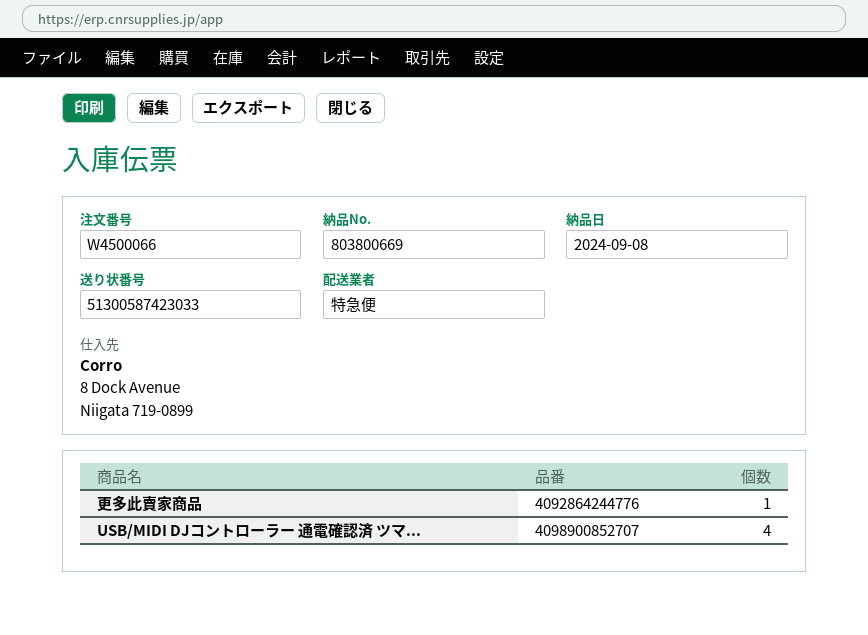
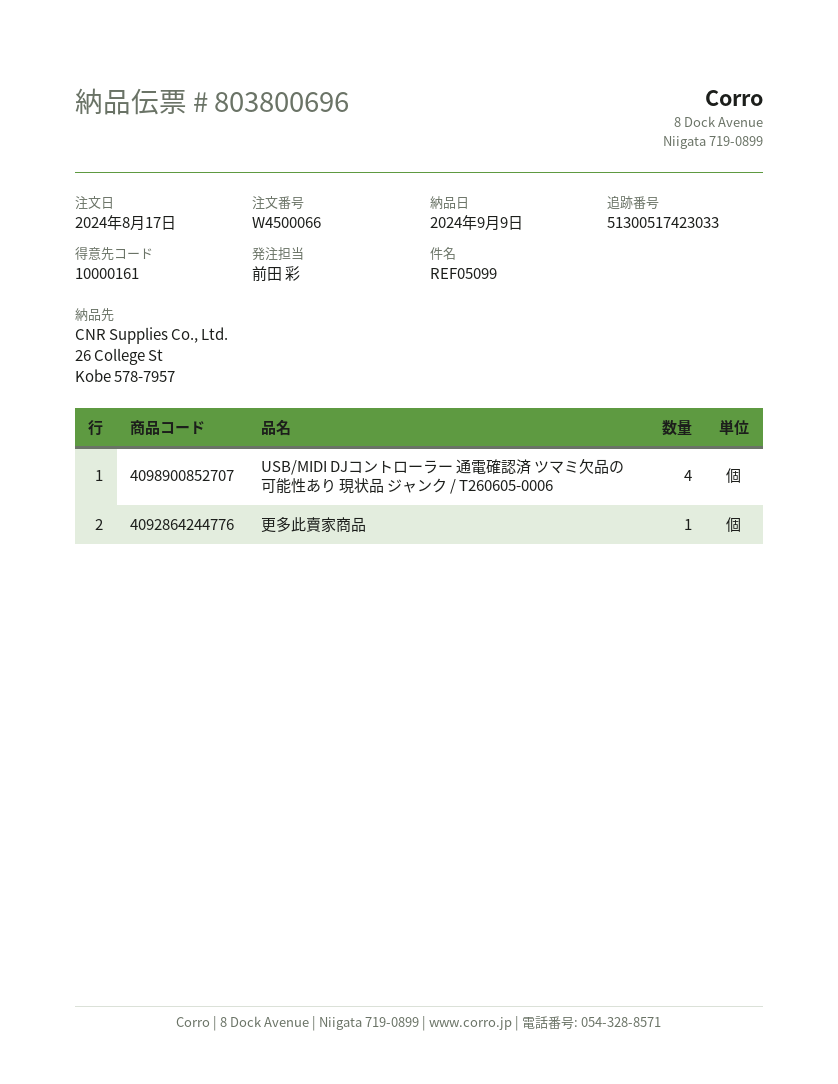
delivery note number: 803800669 -> 803800696
delivery date: 2024-09-08 -> 2024-09-09
tracking number: 51300587423033 -> 51300517423033

